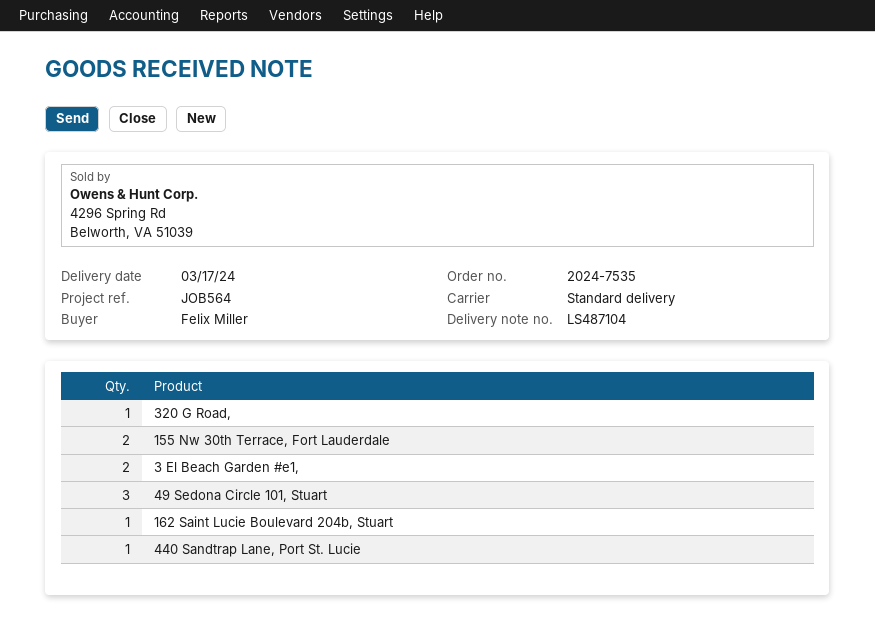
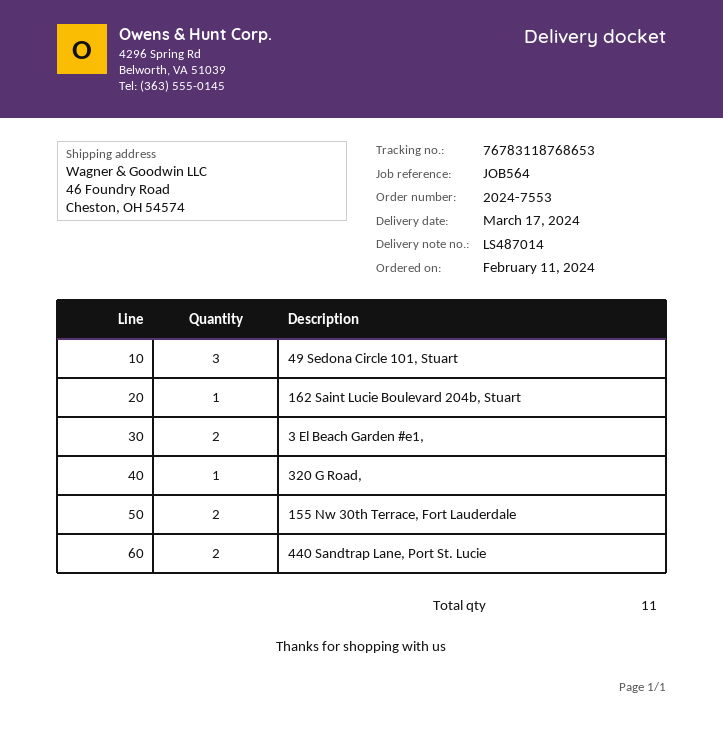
order number: 2024-7535 -> 2024-7553
delivery note number: LS487104 -> LS487014
440 Sandtrap Lane, Port St. Lucie: 1 -> 2

